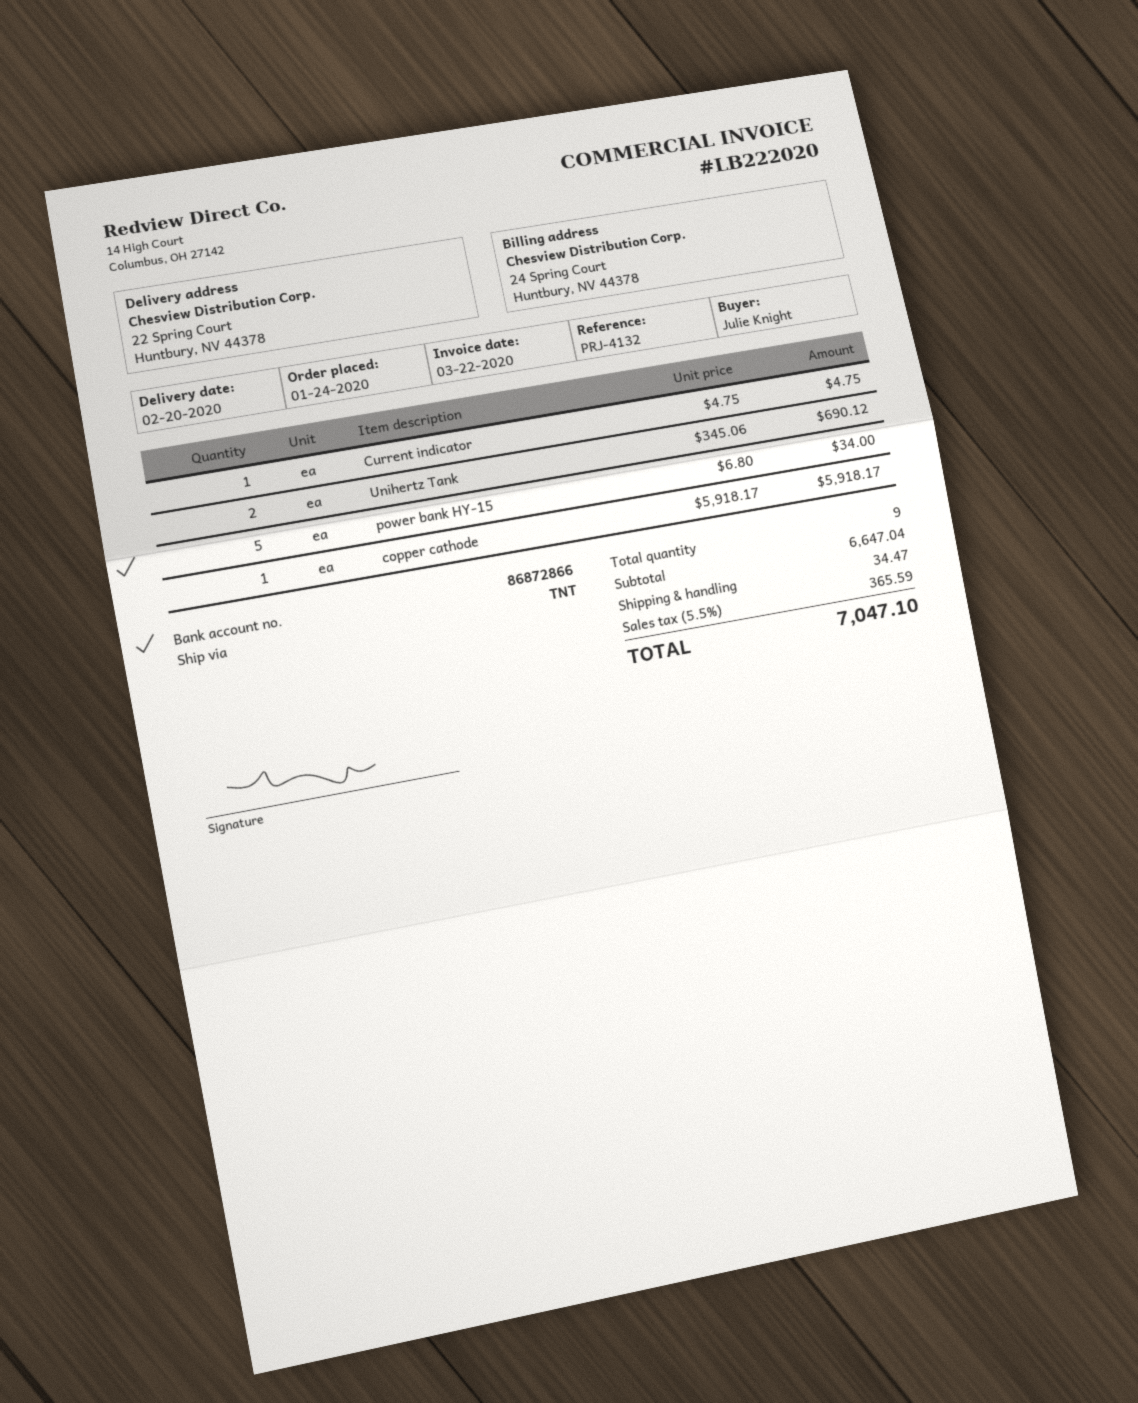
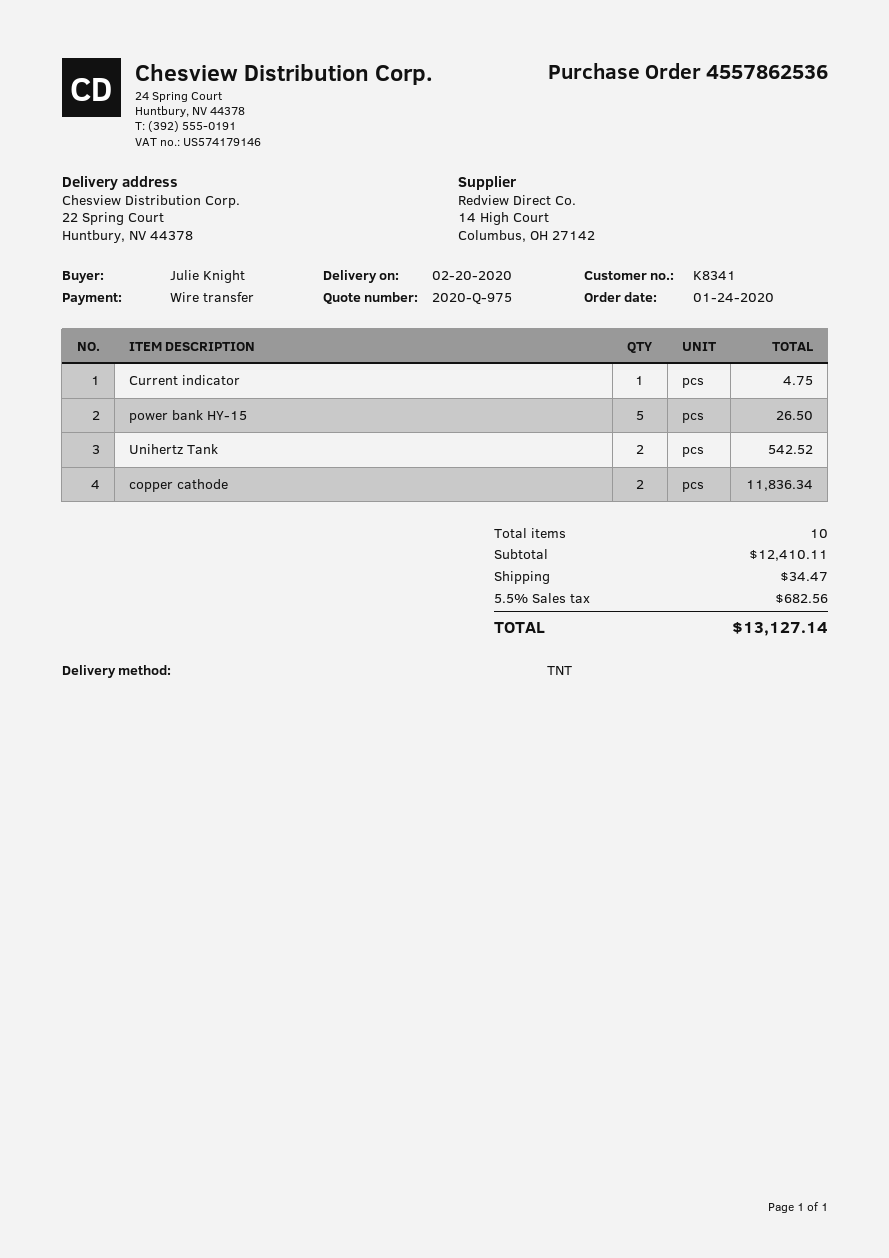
Unihertz Tank: 2 for 690.12 -> 2 for 542.52
power bank HY-15: 5 for 34.00 -> 5 for 26.50
copper cathode: 1 for 5918.17 -> 2 for 11836.34
total quantity: 9 -> 10
subtotal: 6647.04 -> 12410.11
tax: 5.5% = 365.59 -> 5.5% = 682.56
total: 7047.10 -> 13127.14

